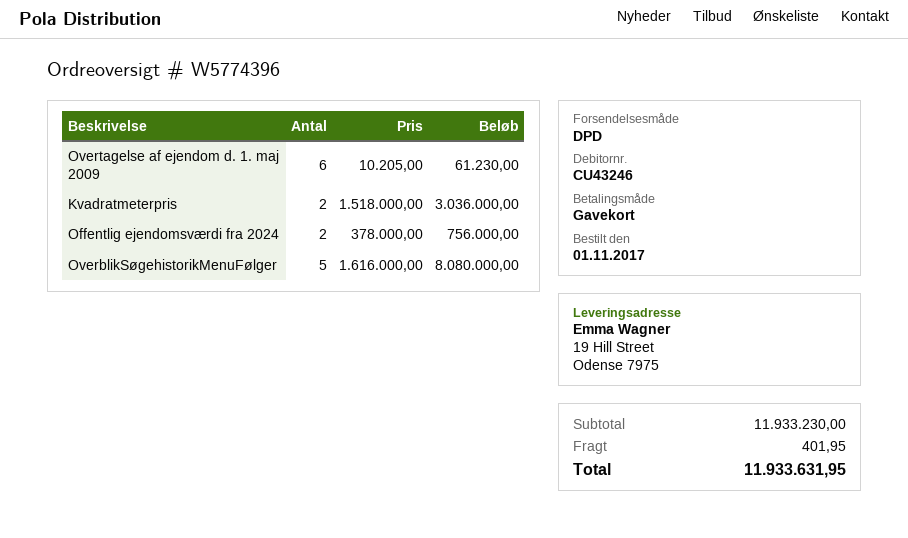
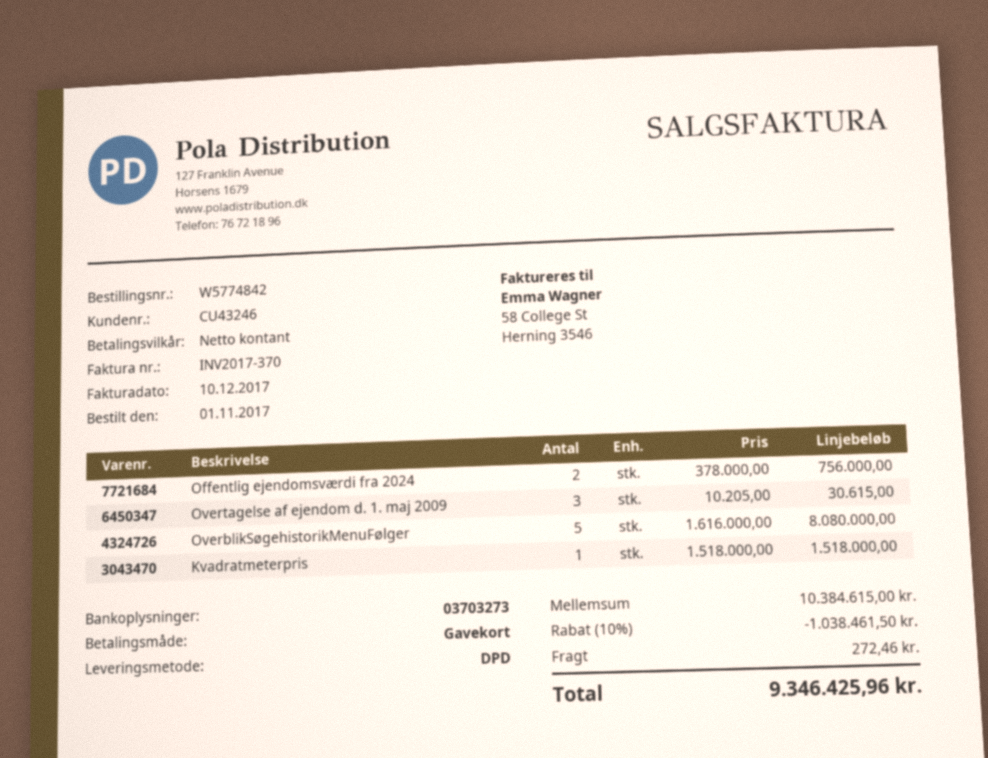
order number: W5774396 -> W5774842
Overtagelse af ejendom d. 1. maj 2009: 6 x 10205.00 = 61230.00 -> 3 x 10205.00 = 30615.00
Kvadratmeterpris: 2 x 1518000.00 = 3036000.00 -> 1 x 1518000.00 = 1518000.00
subtotal: 11933230.00 -> 10384615.00
discount: none -> 10% = 1038461.50
shipping: 401.95 -> 272.46
total: 11933631.95 -> 9346425.96

